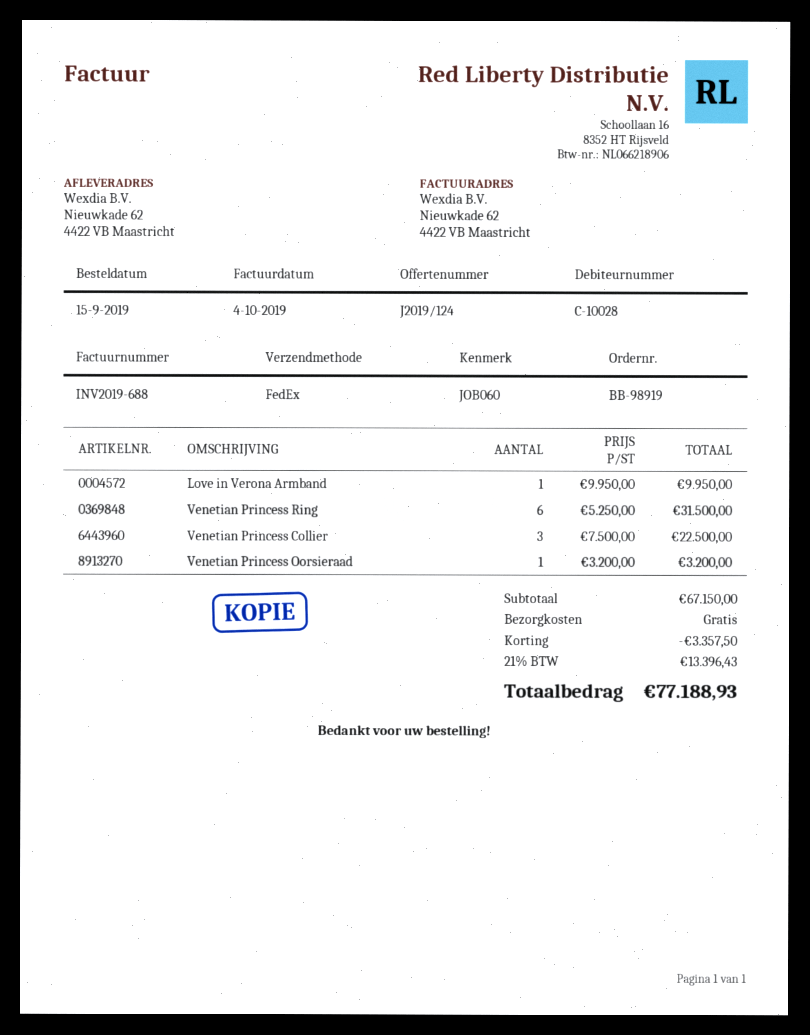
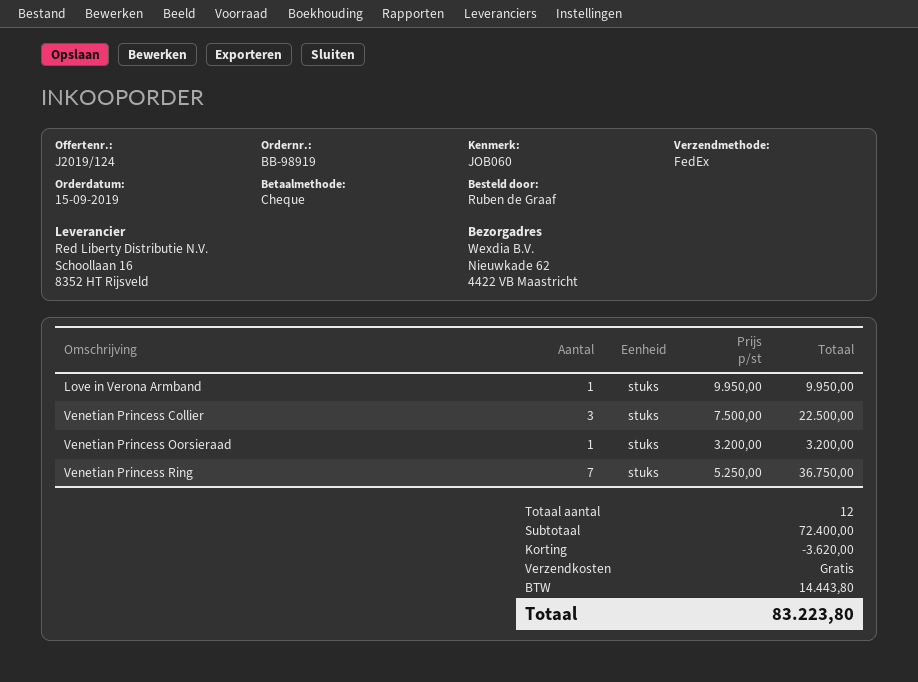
Venetian Princess Ring: 6 x 5250.00 = 31500.00 -> 7 x 5250.00 = 36750.00
subtotal: 67150.00 -> 72400.00
discount: 3357.50 -> 3620.00
tax: 13396.43 -> 14443.80
total: 77188.93 -> 83223.80

